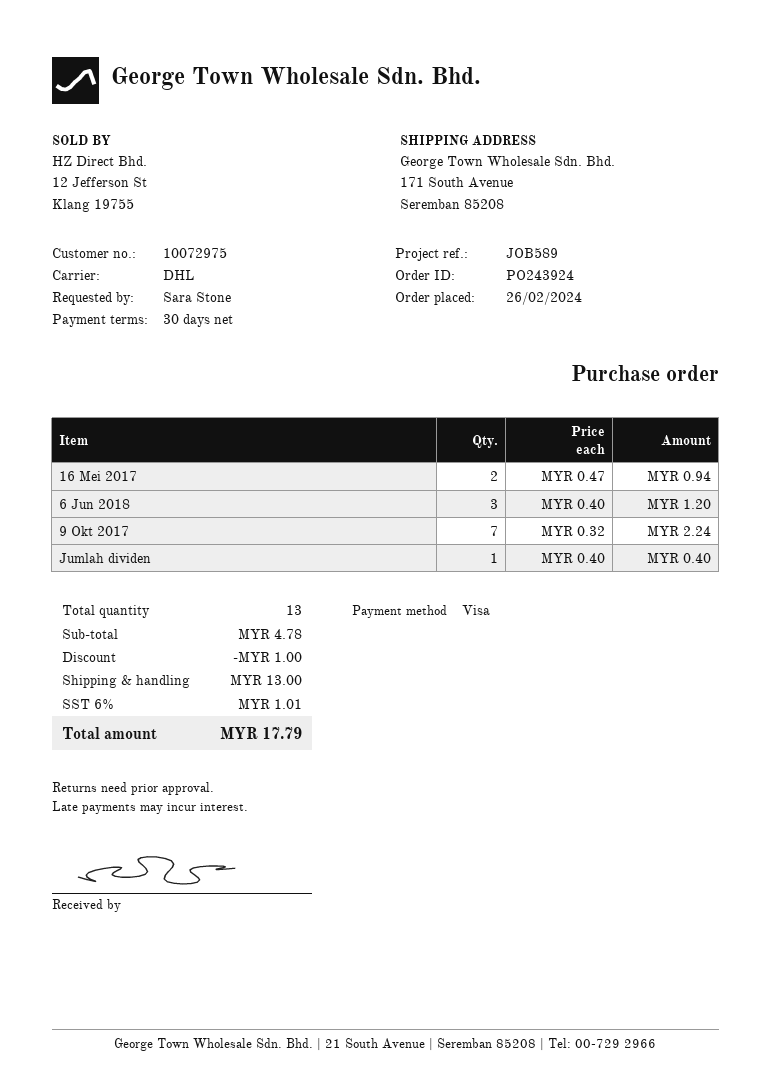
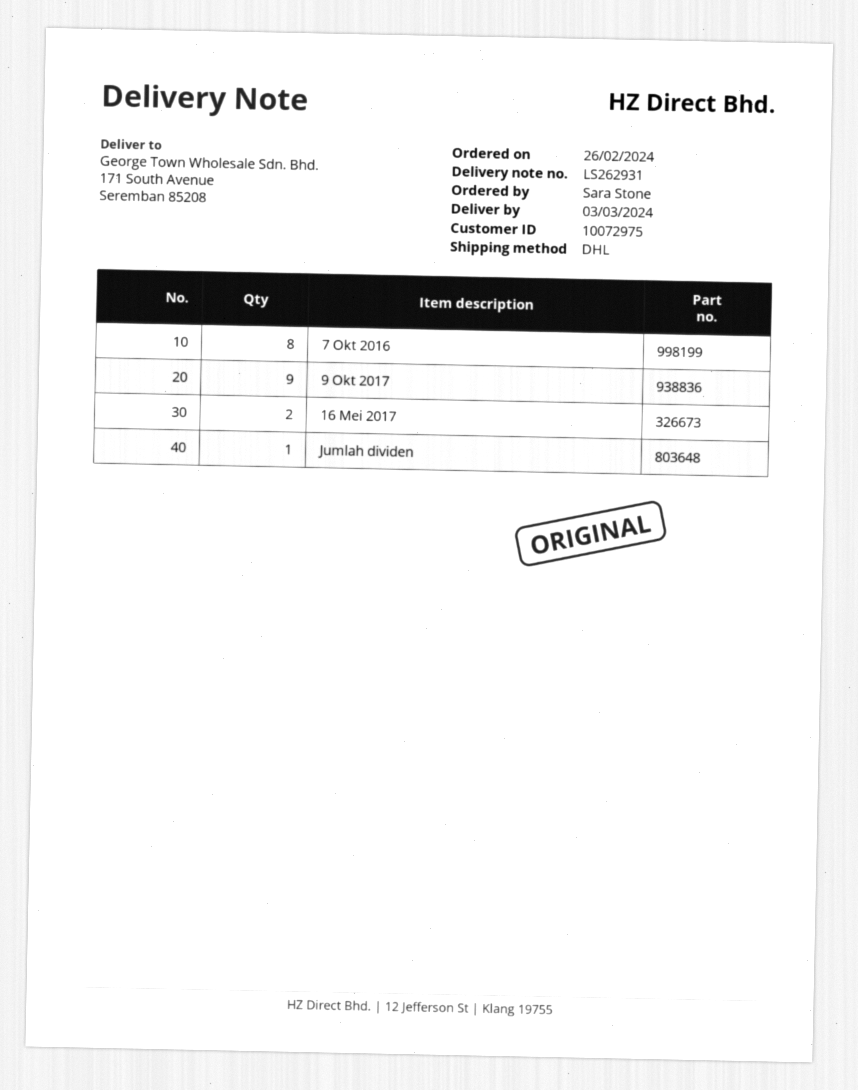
6 Jun 2018: 3 -> none
9 Okt 2017: 7 -> 9
7 Okt 2016: none -> 8

